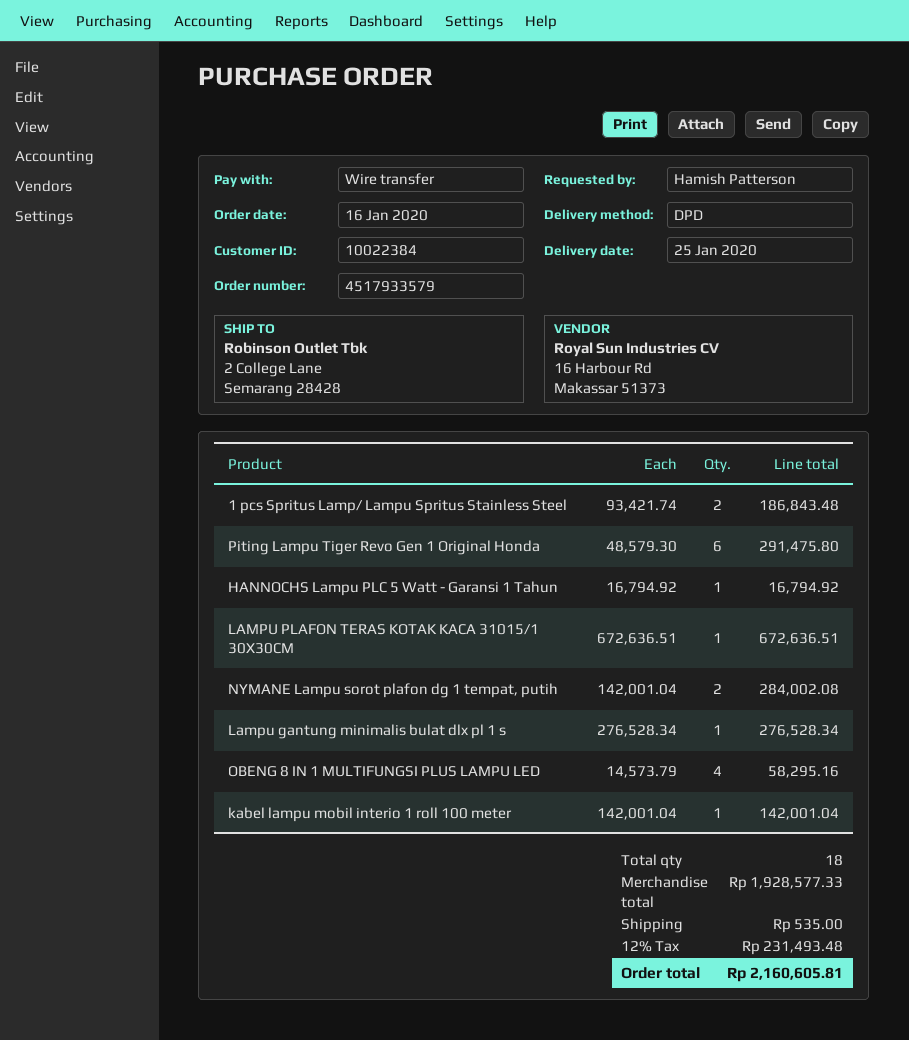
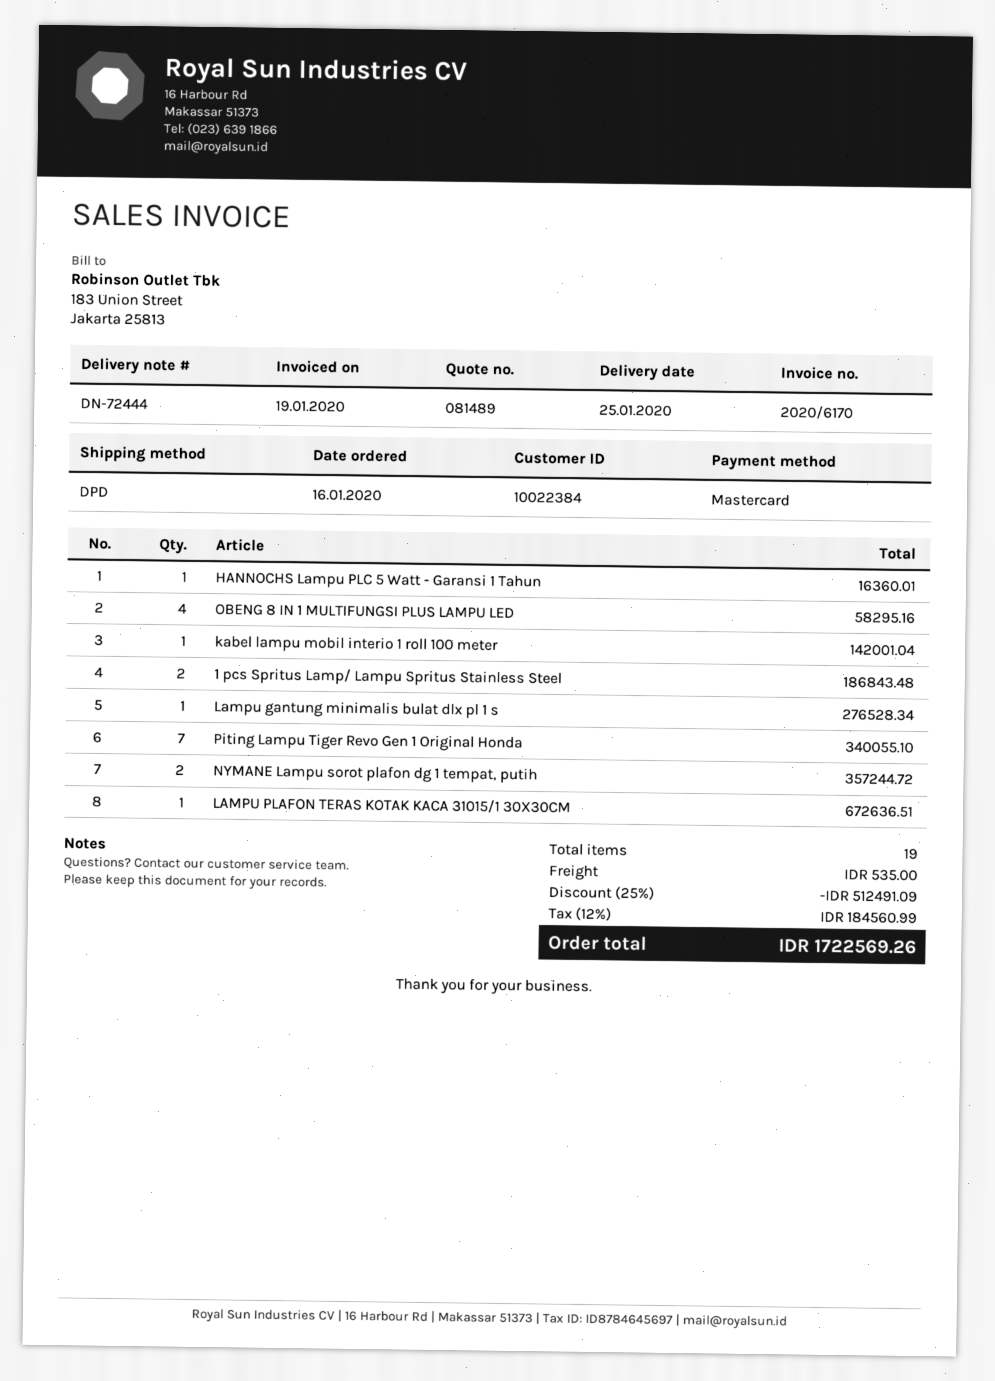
payment method: bank transfer -> Mastercard
Piting Lampu Tiger Revo Gen 1 Original Honda: 6 for 291475.80 -> 7 for 340055.10
HANNOCHS Lampu PLC 5 Watt - Garansi 1 Tahun: 1 for 16794.92 -> 1 for 16360.01
NYMANE Lampu sorot plafon dg 1 tempat, putih: 2 for 284002.08 -> 2 for 357244.72
total quantity: 18 -> 19
discount: none -> 25% = 512491.09
tax: 12% = 231493.48 -> 12% = 184560.99
total: 2160605.81 -> 1722569.26

